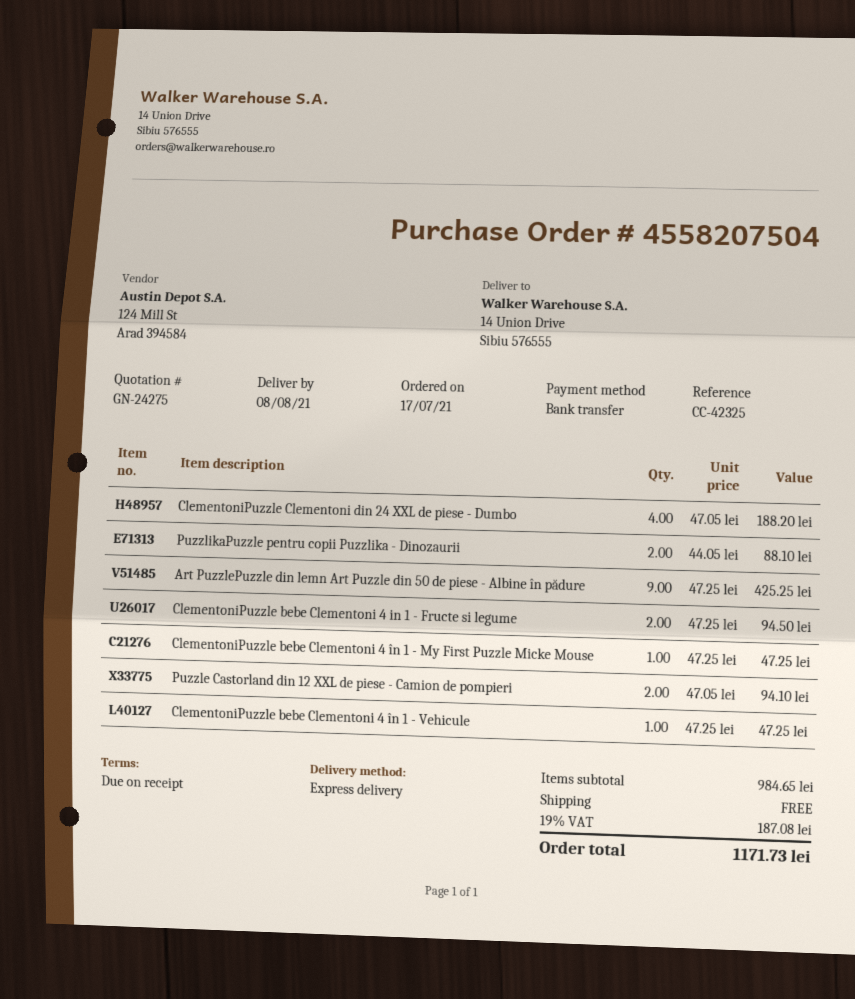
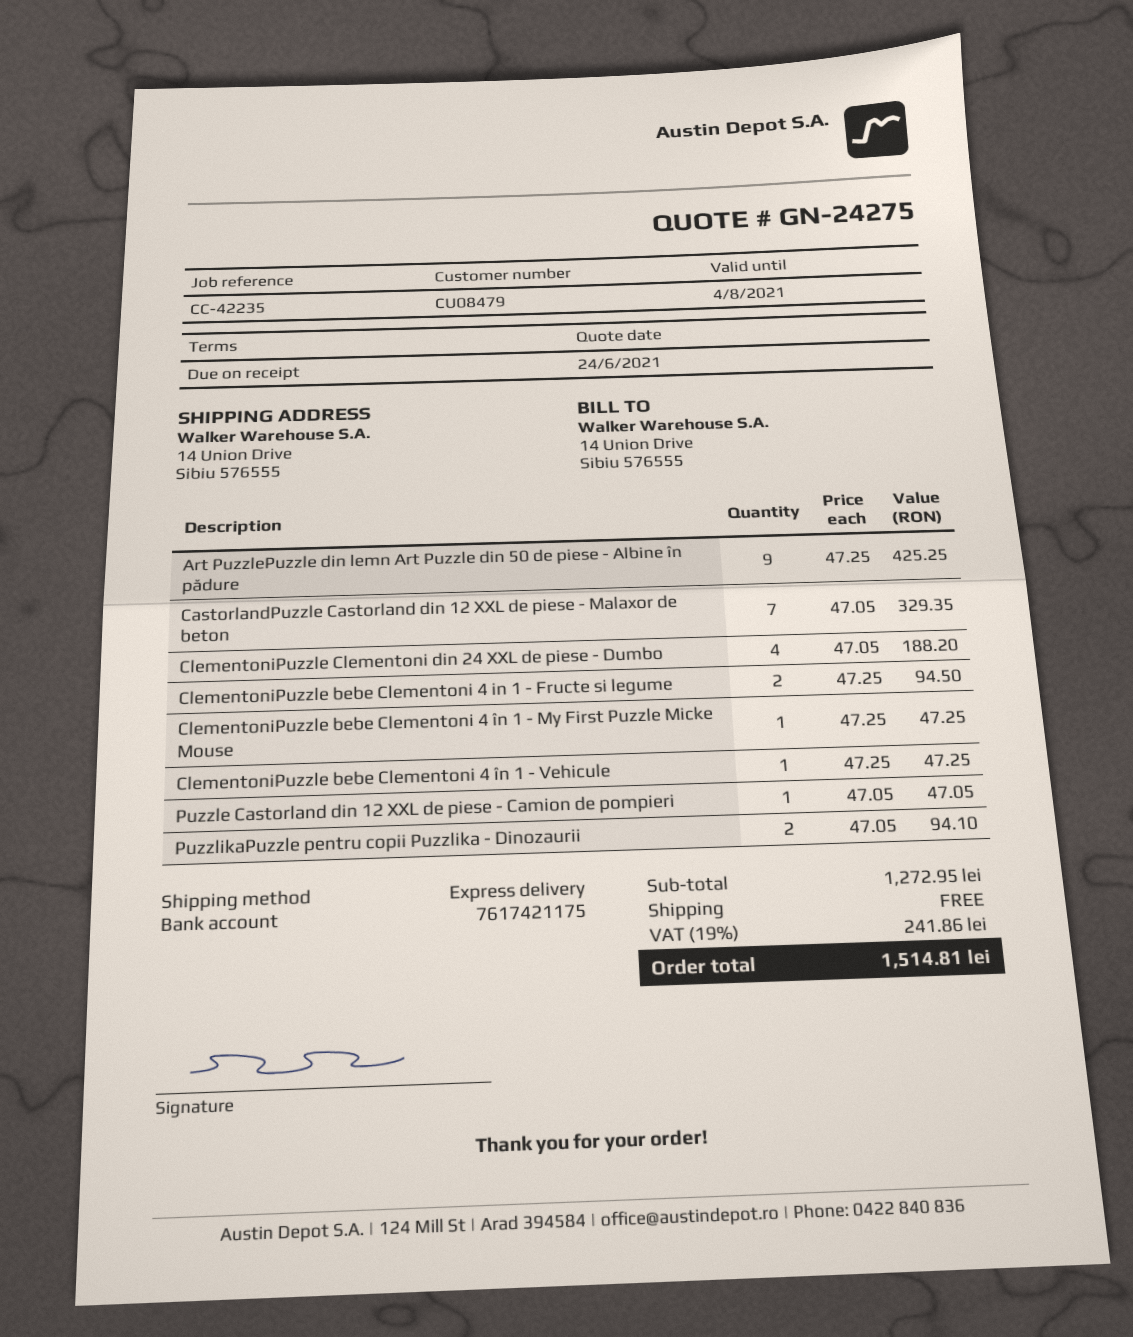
reference: CC-42325 -> CC-42235
PuzzlikaPuzzle pentru copii Puzzlika - Dinozaurii: 2 x 44.05 = 88.10 -> 2 x 47.05 = 94.10
Puzzle Castorland din 12 XXL de piese - Camion de pompieri: 2 x 47.05 = 94.10 -> 1 x 47.05 = 47.05
CastorlandPuzzle Castorland din 12 XXL de piese - Malaxor de beton: none -> 7 x 47.05 = 329.35
subtotal: 984.65 -> 1272.95
tax: 19% = 187.08 -> 19% = 241.86
total: 1171.73 -> 1514.81

